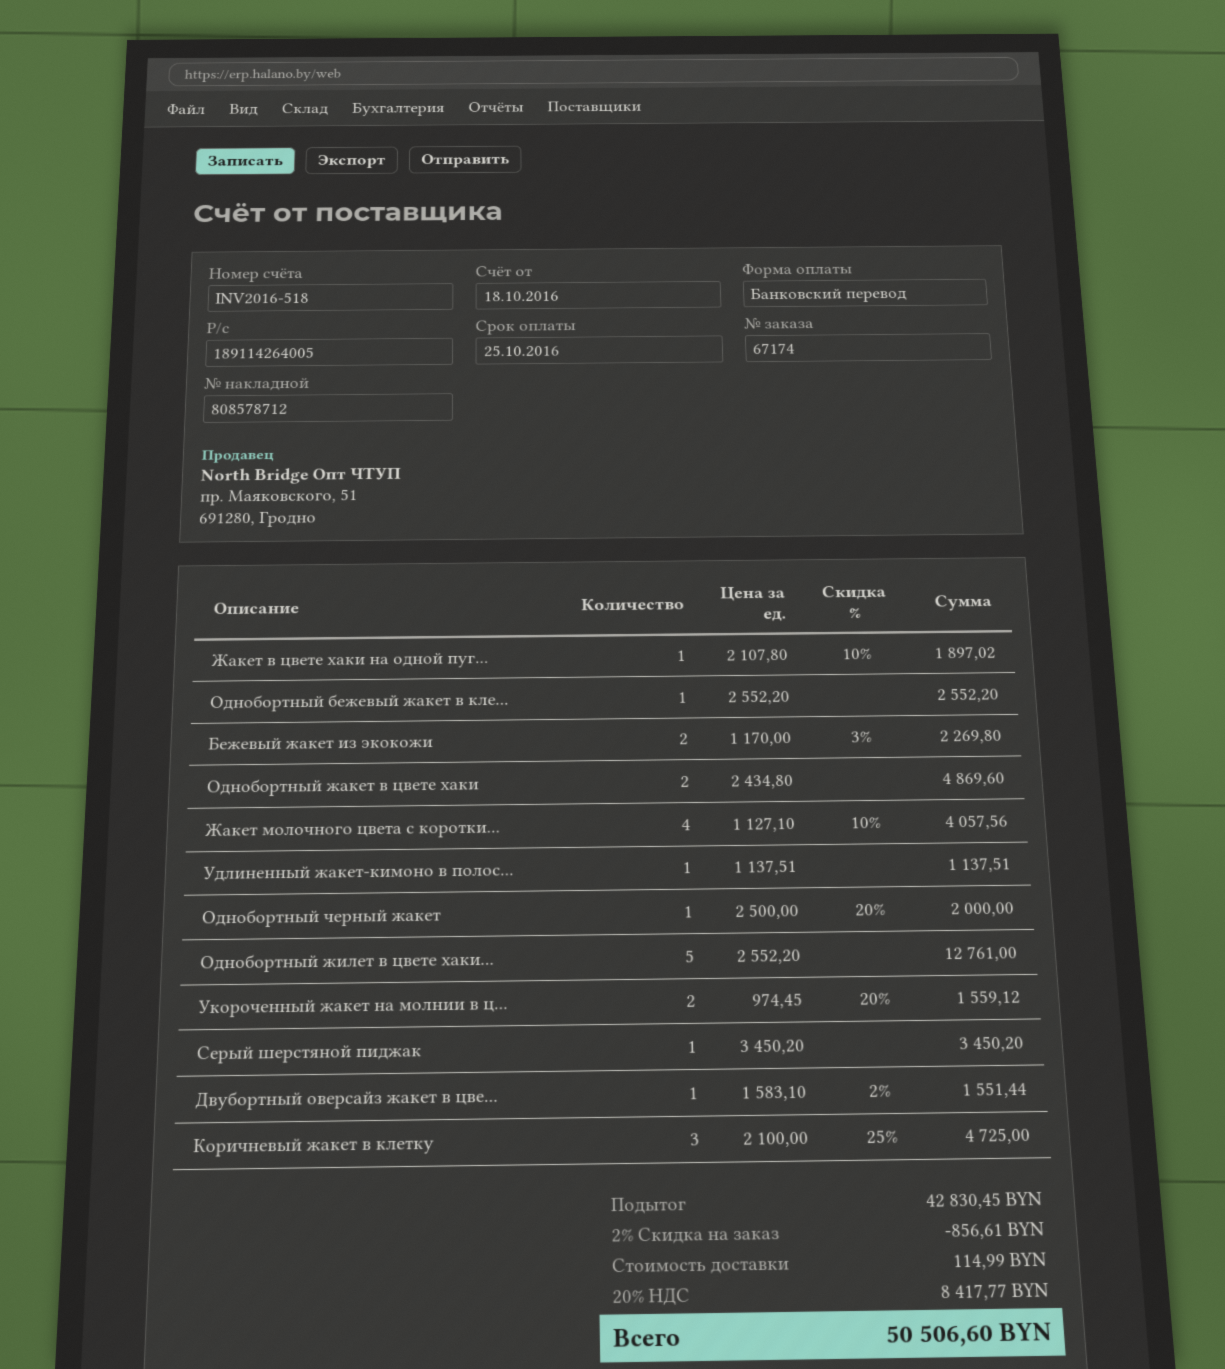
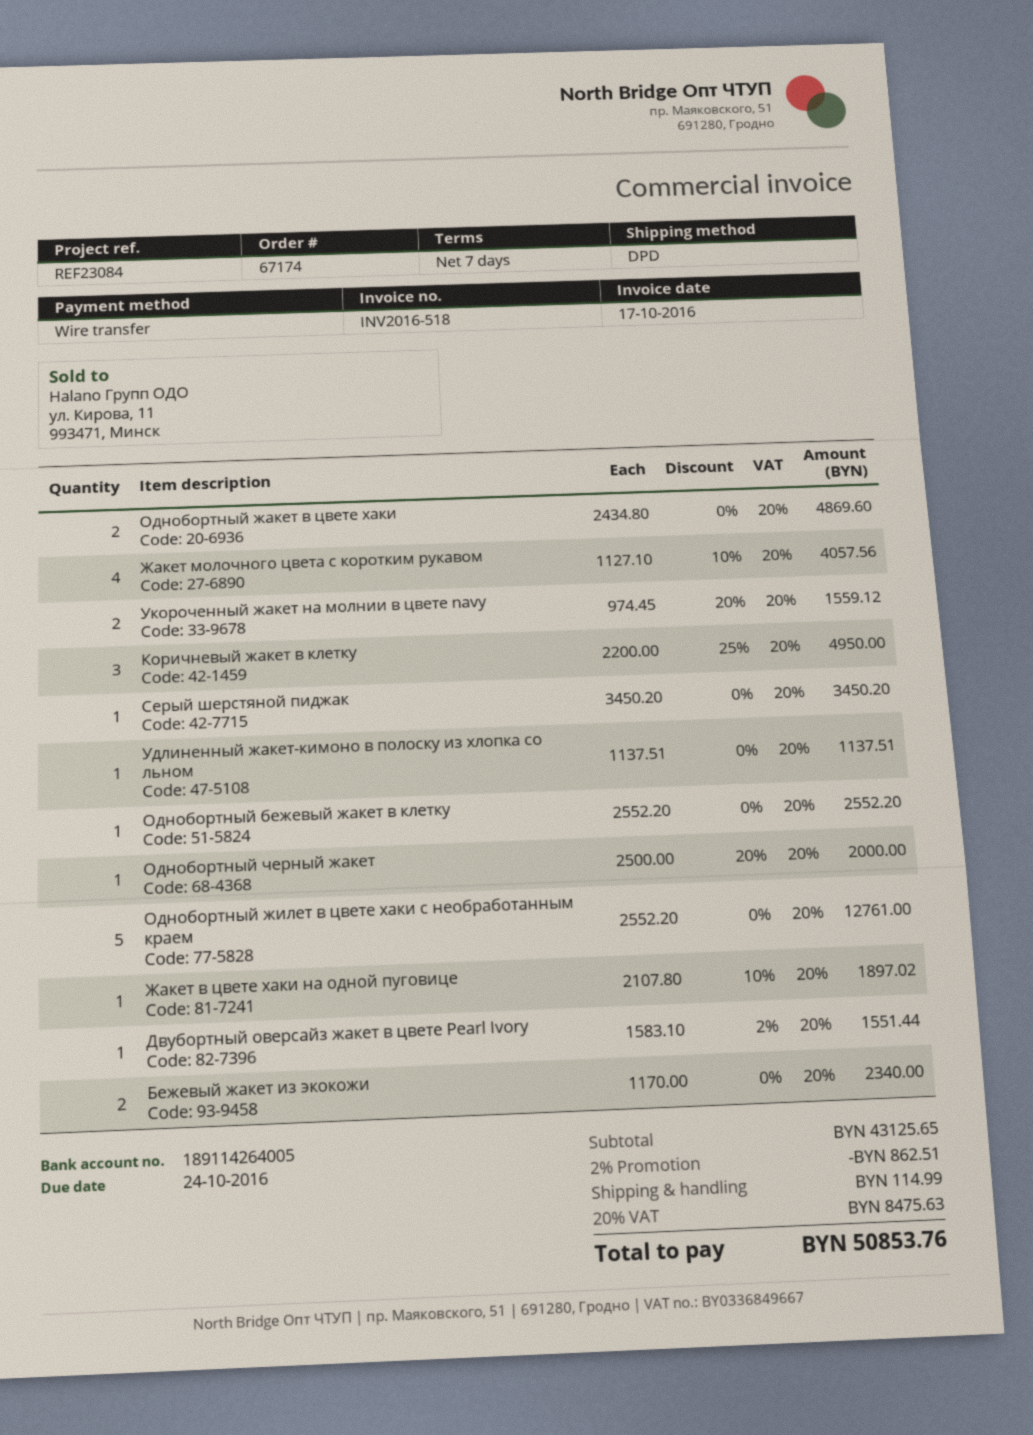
invoice date: 2016-10-18 -> 2016-10-17
due date: 2016-10-25 -> 2016-10-24
Бежевый жакет из экокожи: 2 x 1170.00 - 3% = 2269.80 -> 2 x 1170.00 = 2340.00
Коричневый жакет в клетку: 3 x 2100.00 - 25% = 4725.00 -> 3 x 2200.00 - 25% = 4950.00
subtotal: 42830.45 -> 43125.65
discount: 2% = 856.61 -> 2% = 862.51
tax: 20% = 8417.77 -> 20% = 8475.63
total: 50506.60 -> 50853.76

